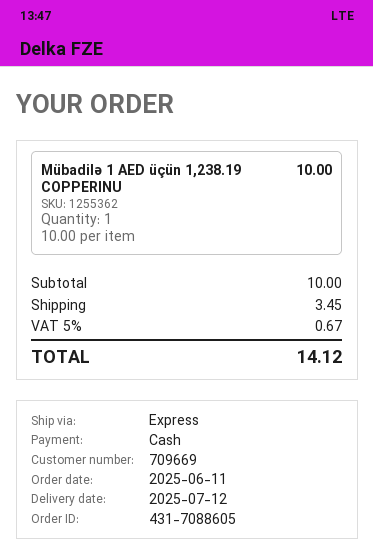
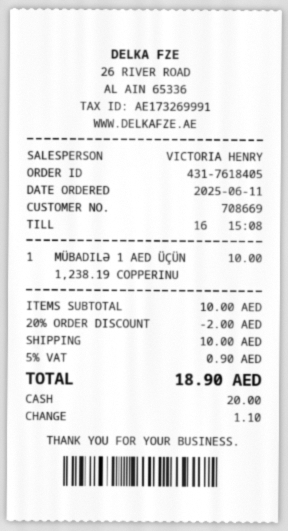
order number: 431-7088605 -> 431-7618405
customer number: 709669 -> 708669
discount: none -> 20% = 2.00
shipping: 3.45 -> 10.00
tax: 5% = 0.67 -> 5% = 0.90
total: 14.12 -> 18.90

